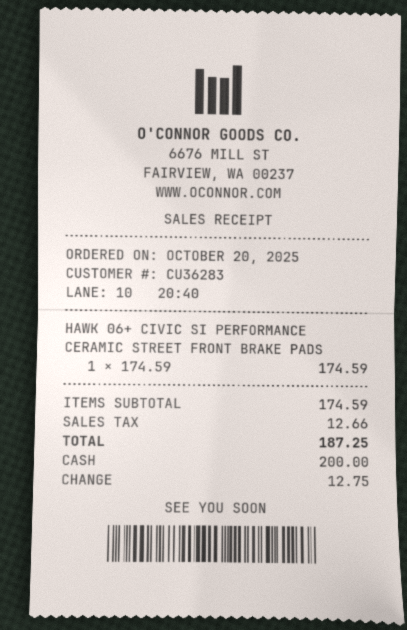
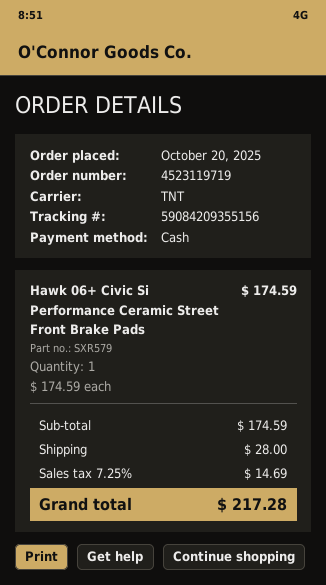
shipping: none -> 28.00
tax: 12.66 -> 14.69
total: 187.25 -> 217.28

